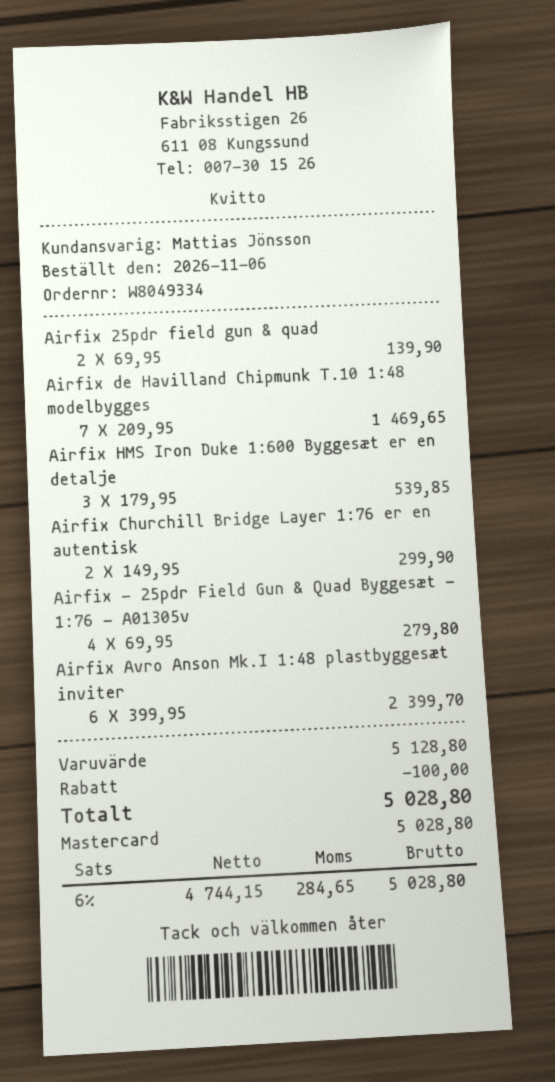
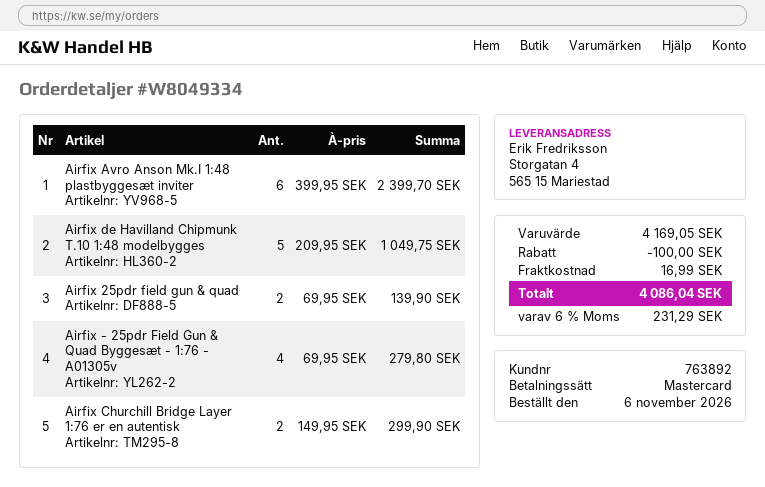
Airfix de Havilland Chipmunk T.10 1:48 modelbygges: 7 x 209.95 = 1469.65 -> 5 x 209.95 = 1049.75
Airfix HMS Iron Duke 1:600 Byggesæt er en detalje: 3 x 179.95 = 539.85 -> none
subtotal: 5128.80 -> 4169.05
shipping: none -> 16.99
tax: 6% = 284.65 -> 6% = 231.29
total: 5028.80 -> 4086.04

